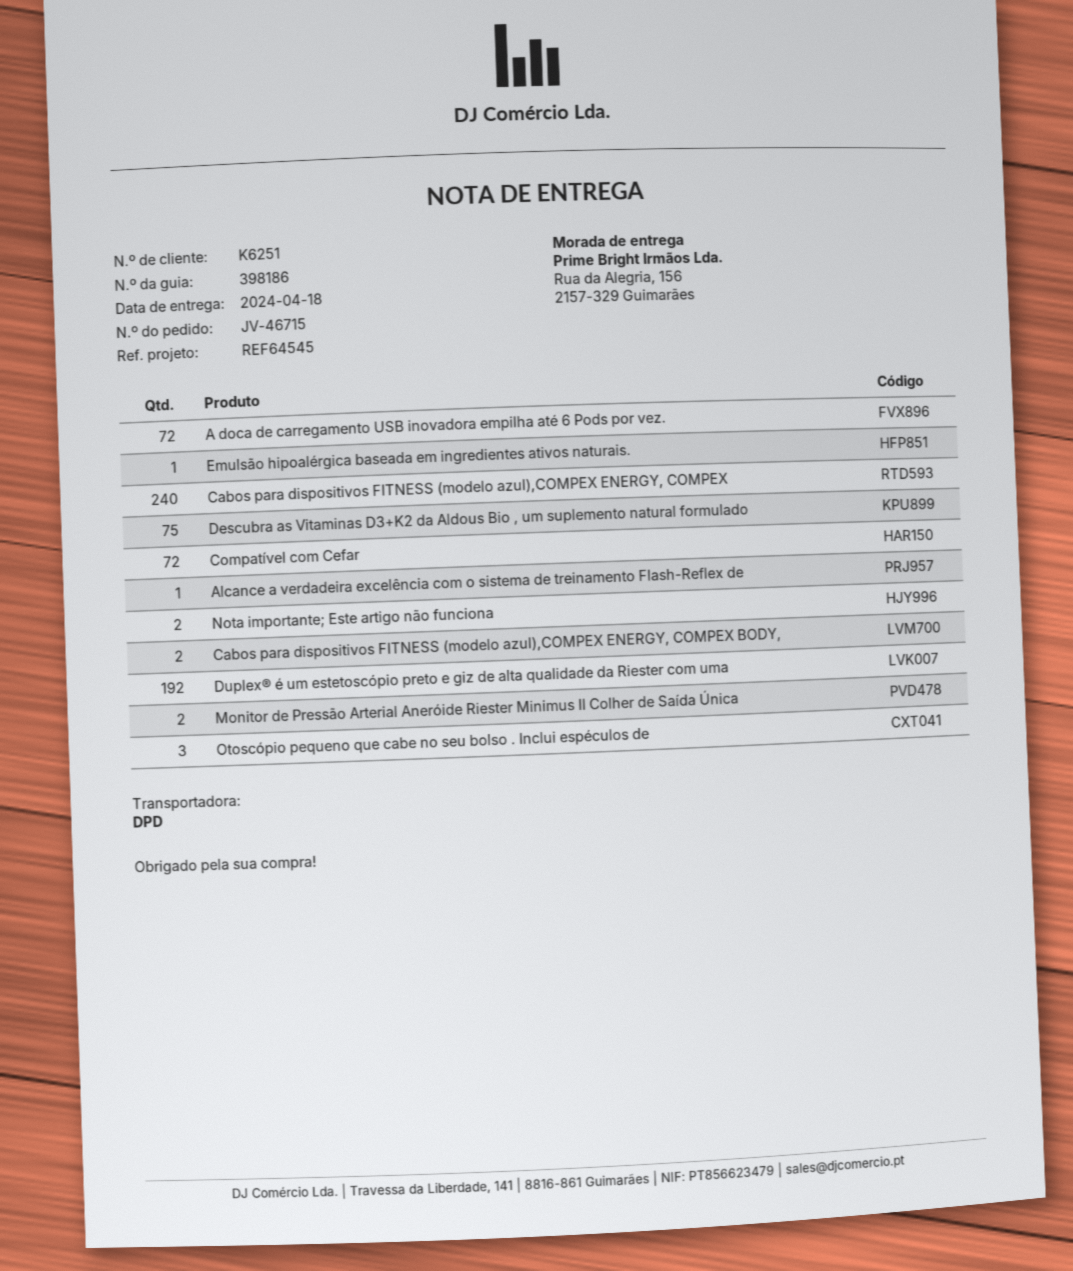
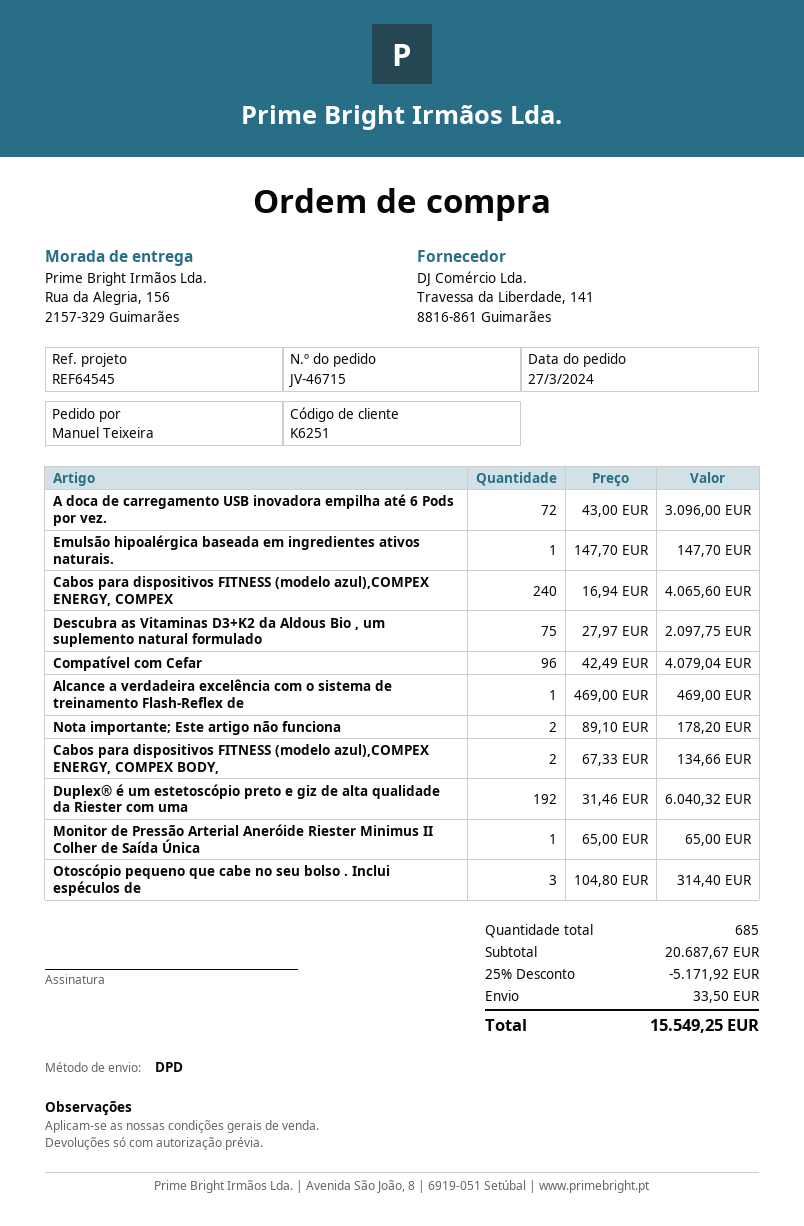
Compatível com Cefar: 72 -> 96
Monitor de Pressão Arterial Aneróide Riester Minimus II Colher de Saída Única: 2 -> 1

